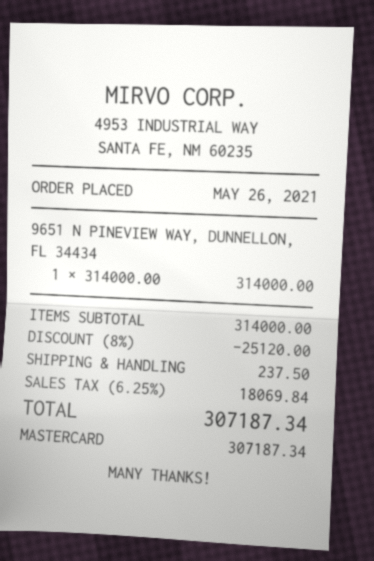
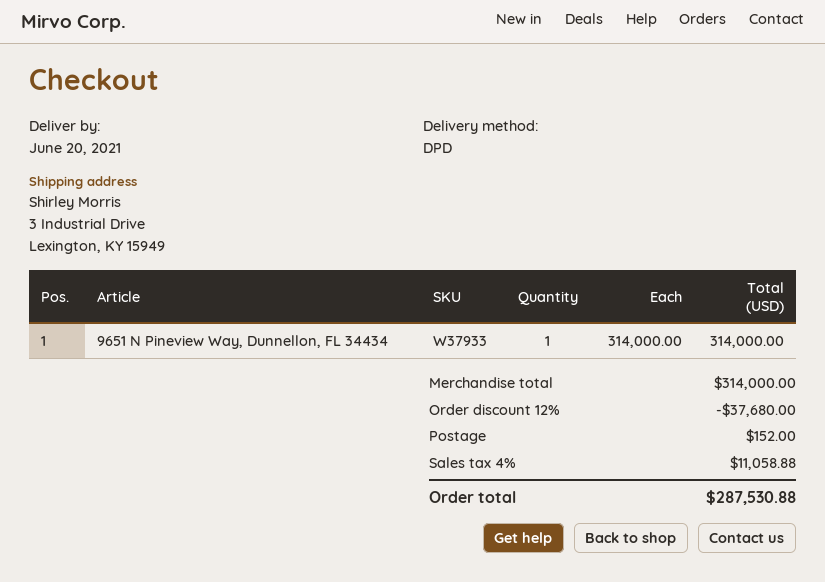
discount: 8% = 25120.00 -> 12% = 37680.00
shipping: 237.50 -> 152.00
tax: 6.25% = 18069.84 -> 4% = 11058.88
total: 307187.34 -> 287530.88

